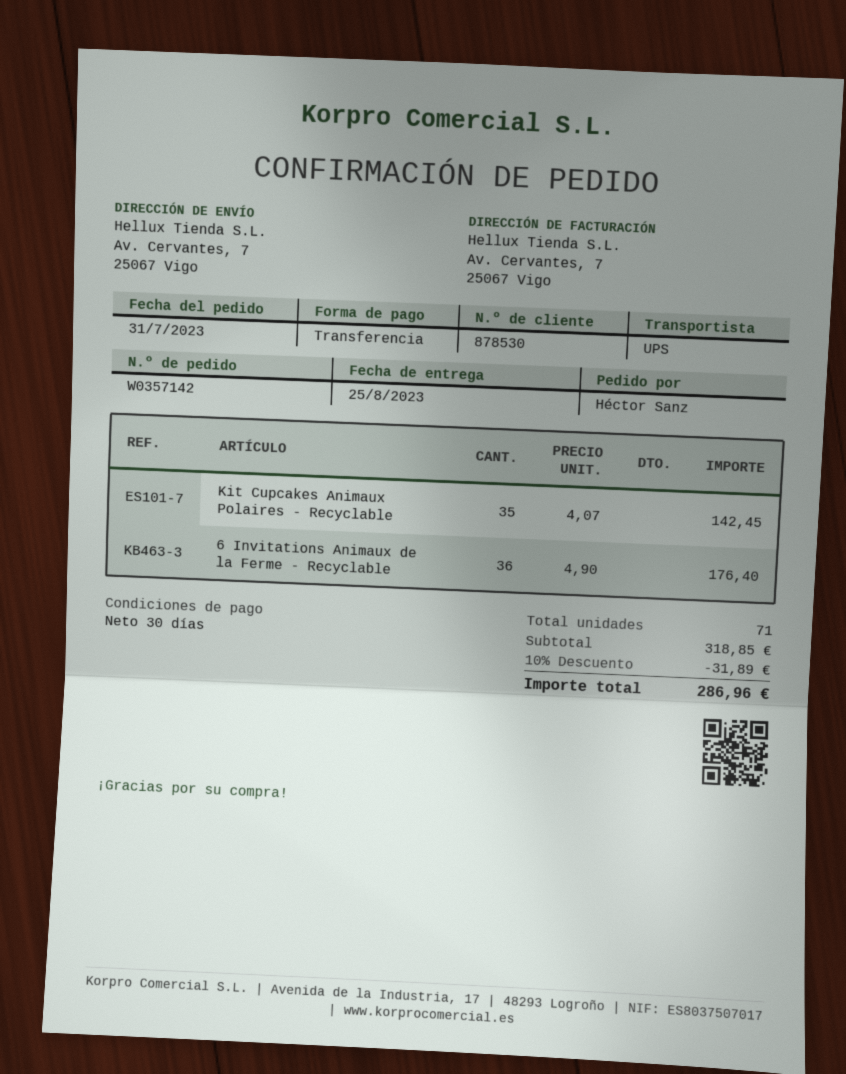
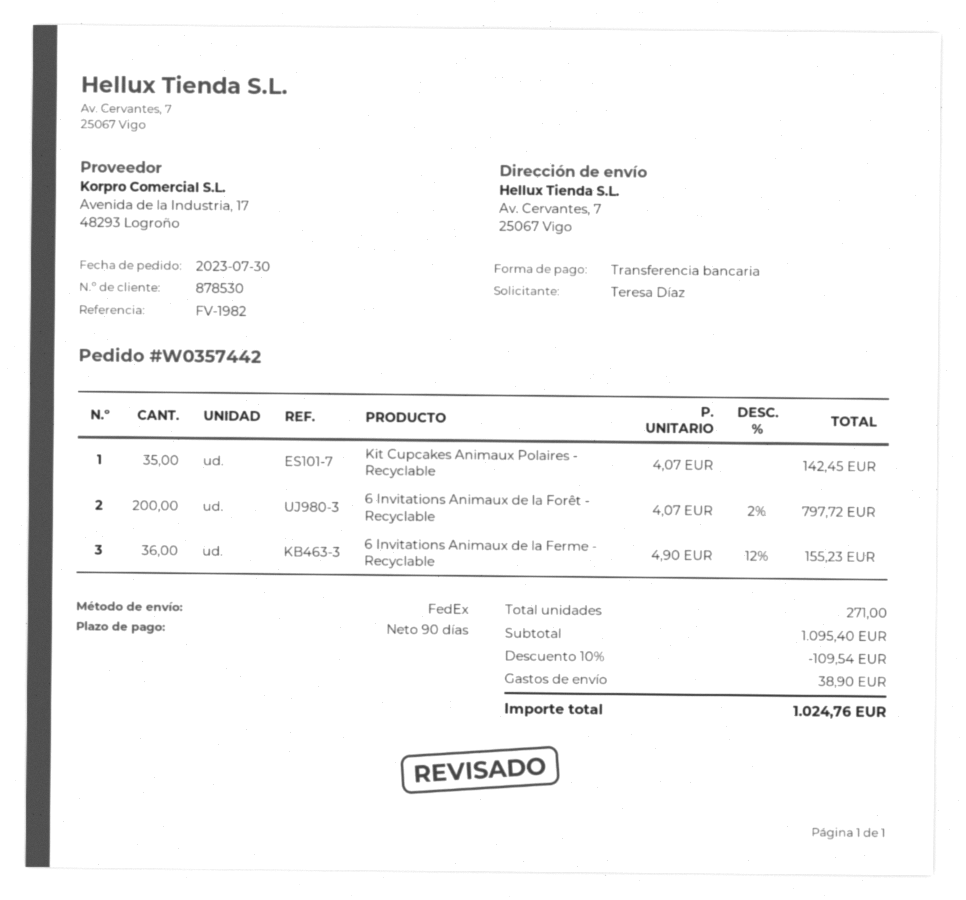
order number: W0357142 -> W0357442
order date: 2023-07-31 -> 2023-07-30
payment terms: 30 days -> 90 days
ordered by: Héctor Sanz -> Teresa Díaz
shipping method: UPS -> FedEx
6 Invitations Animaux de la Ferme - Recyclable: 36 x 4.90 = 176.40 -> 36 x 4.90 - 12% = 155.23
6 Invitations Animaux de la Forêt - Recyclable: none -> 200 x 4.07 - 2% = 797.72
total quantity: 71 -> 271
subtotal: 318.85 -> 1095.40
discount: 10% = 31.89 -> 10% = 109.54
shipping: none -> 38.90
total: 286.96 -> 1024.76

